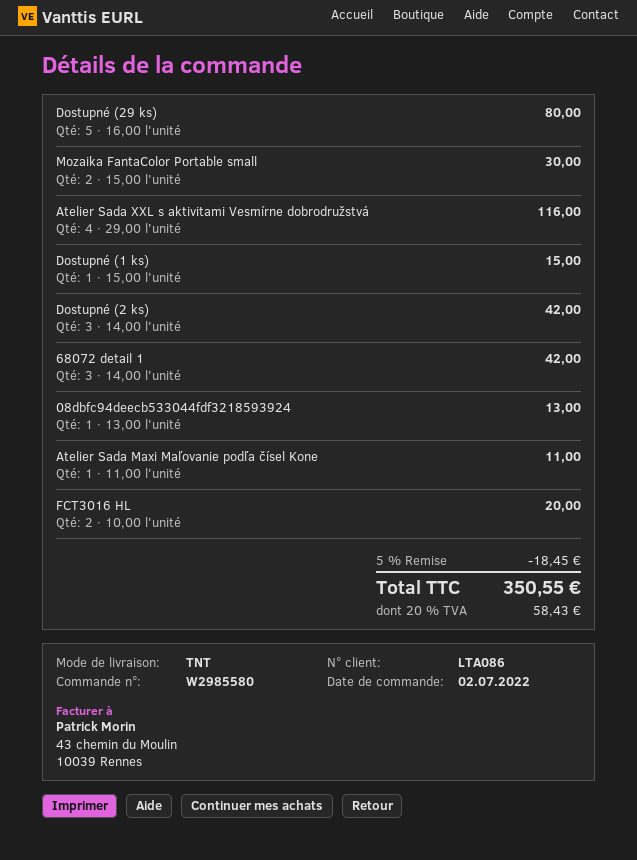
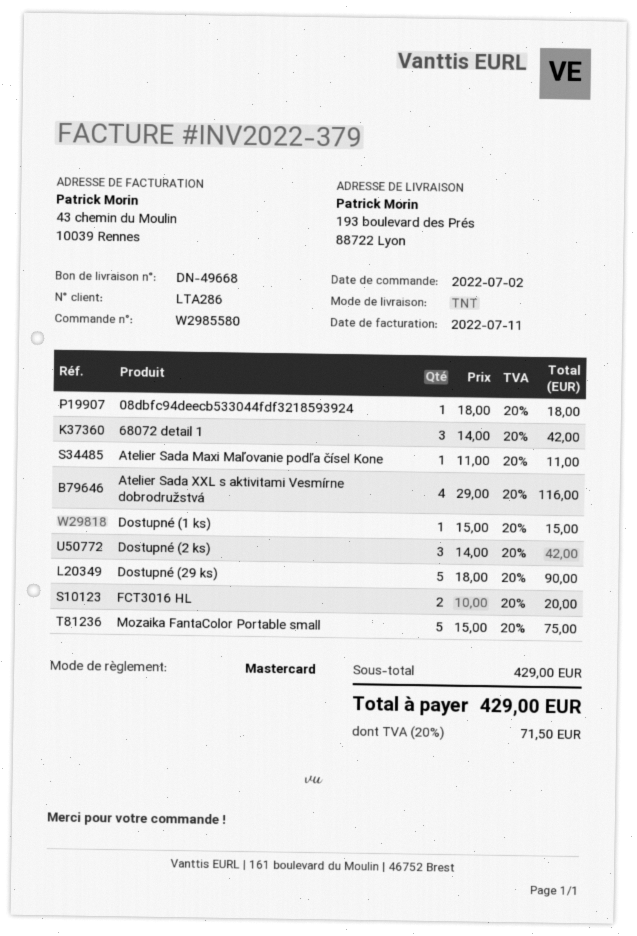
customer number: LTA086 -> LTA286
Dostupné (29 ks): 5 x 16.00 = 80.00 -> 5 x 18.00 = 90.00
Mozaika FantaColor Portable small: 2 x 15.00 = 30.00 -> 5 x 15.00 = 75.00
08dbfc94deecb533044fdf3218593924: 1 x 13.00 = 13.00 -> 1 x 18.00 = 18.00
discount: 5% = 18.45 -> none
tax: 20% = 58.43 -> 20% = 71.50
total: 350.55 -> 429.00

